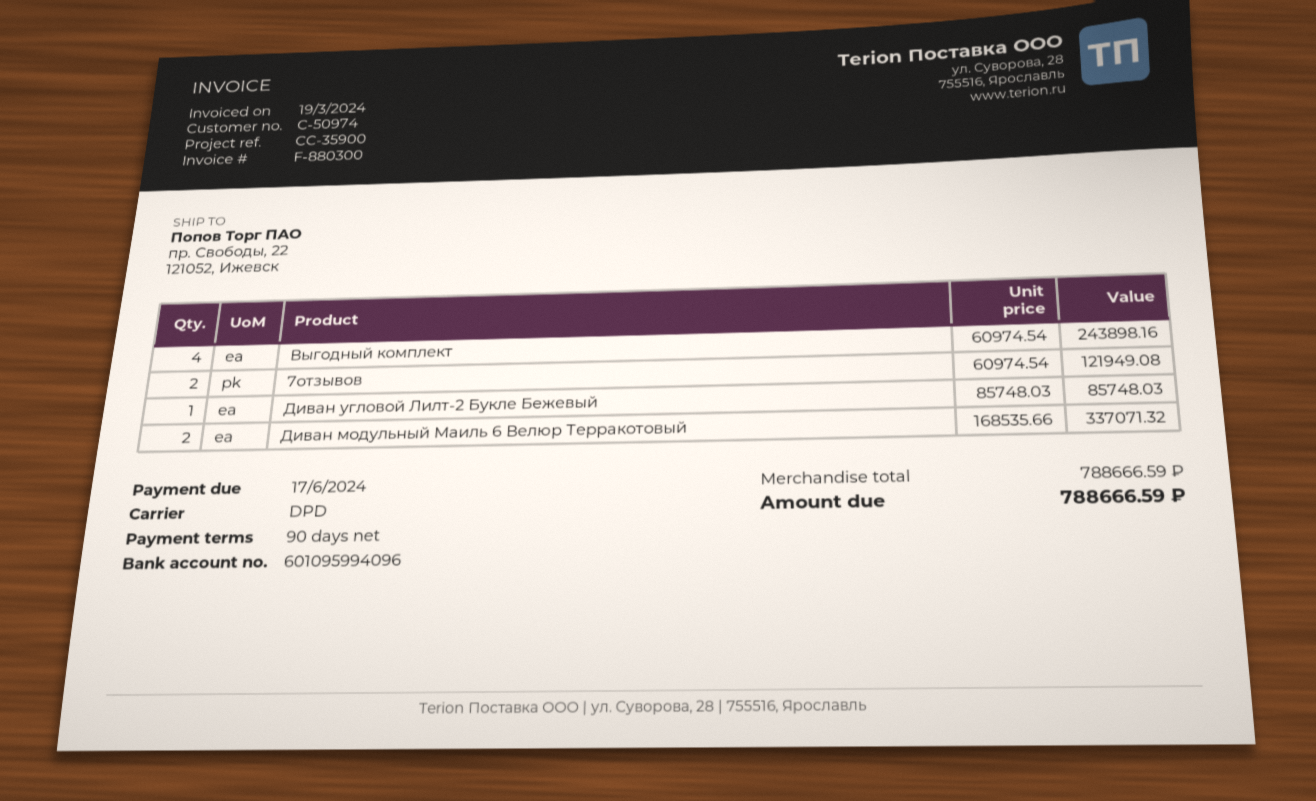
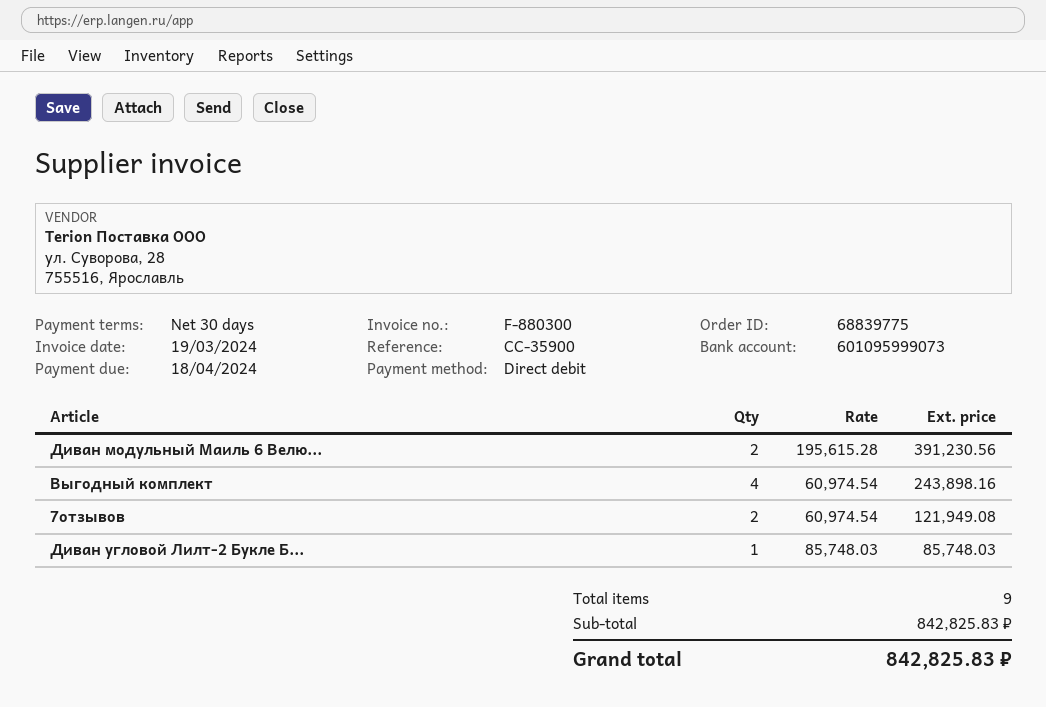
payment terms: 90 days -> 30 days
due date: 2024-06-17 -> 2024-04-18
bank account: 601095994096 -> 601095999073
Диван модульный Маиль 6 Велюр Терракотовый: 2 x 168535.66 = 337071.32 -> 2 x 195615.28 = 391230.56
subtotal: 788666.59 -> 842825.83
total: 788666.59 -> 842825.83

